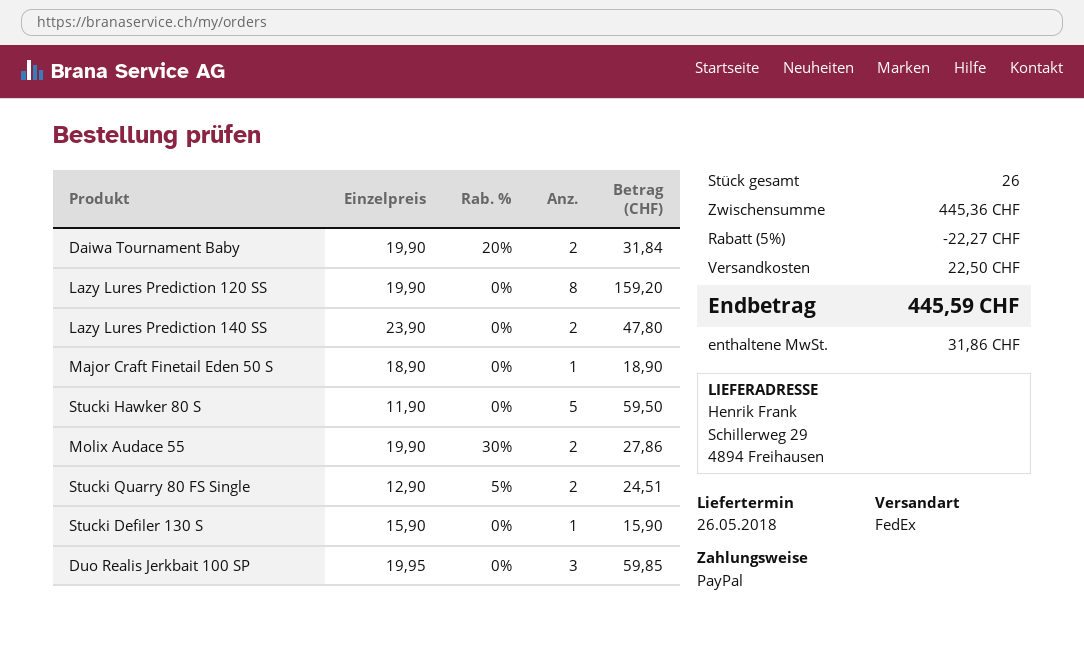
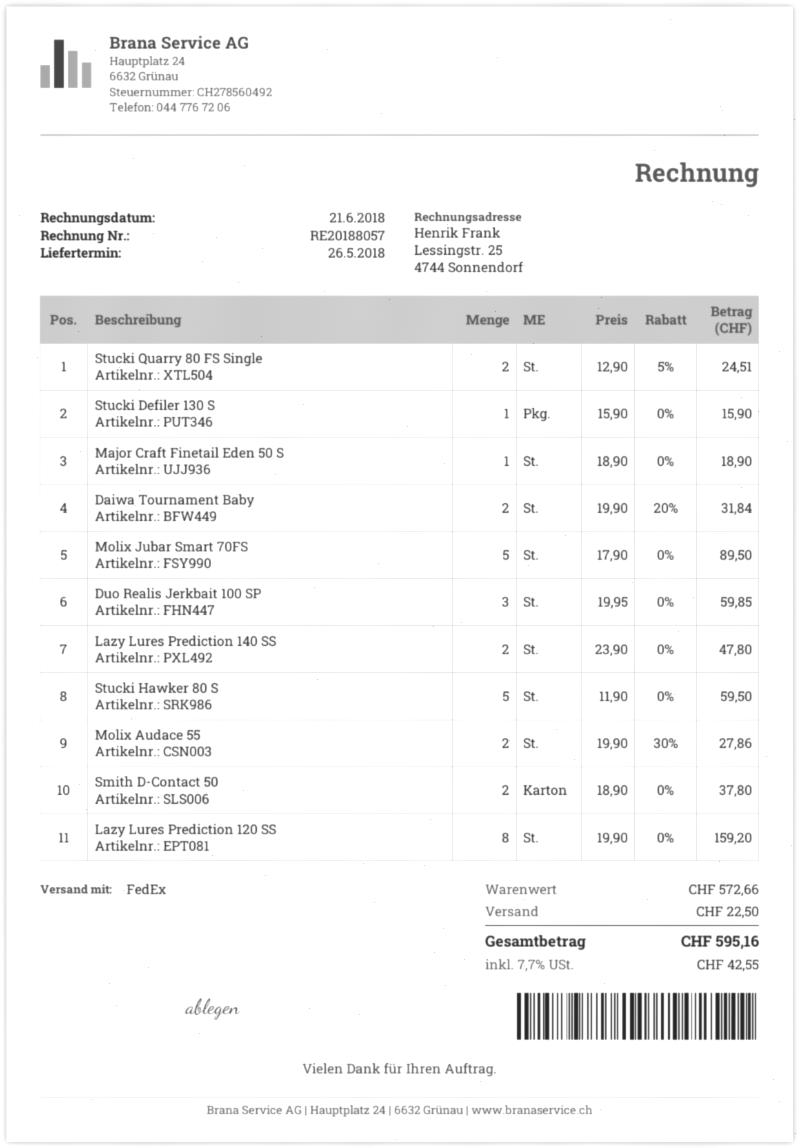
Molix Jubar Smart 70FS: none -> 5 x 17.90 = 89.50
Smith D-Contact 50: none -> 2 x 18.90 = 37.80
subtotal: 445.36 -> 572.66
discount: 5% = 22.27 -> none
tax: 31.86 -> 42.55
total: 445.59 -> 595.16

